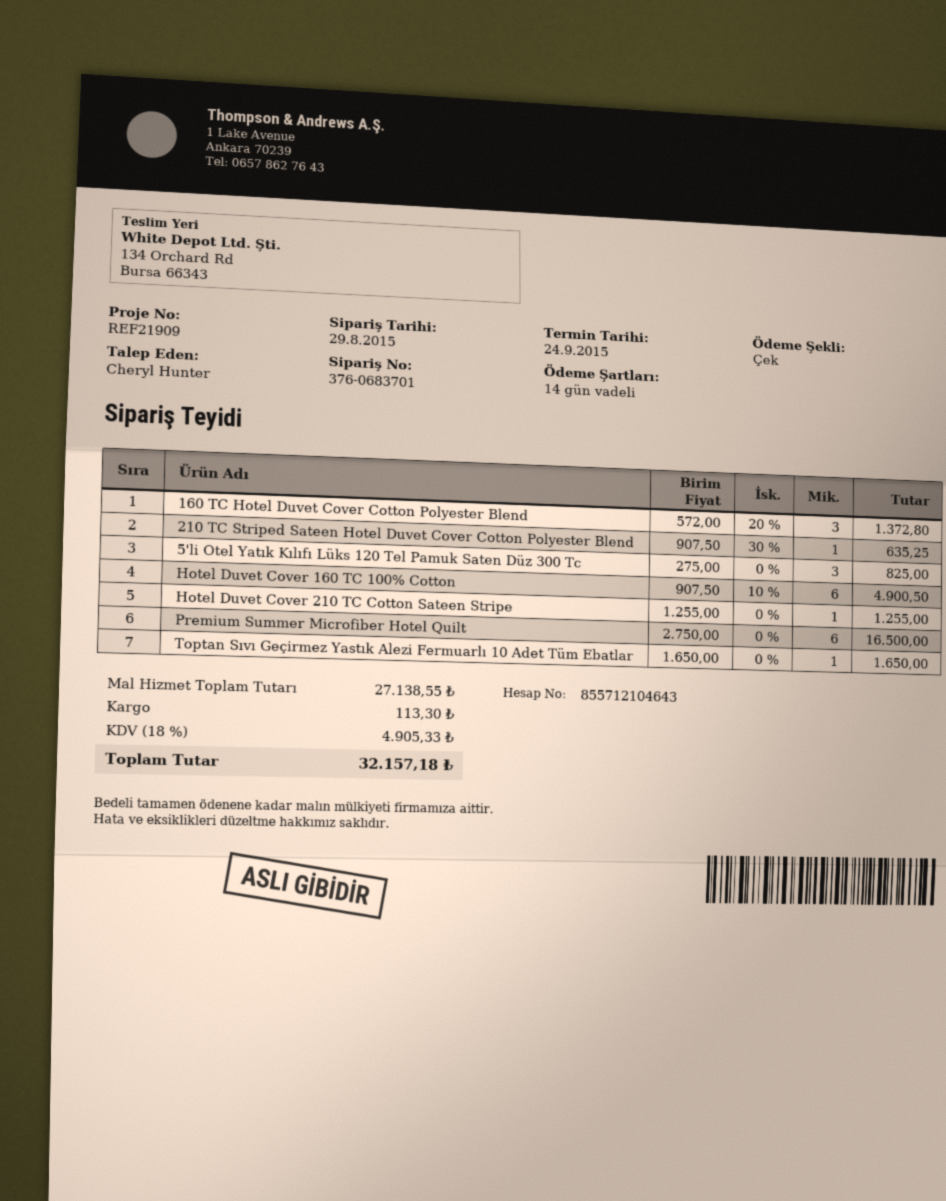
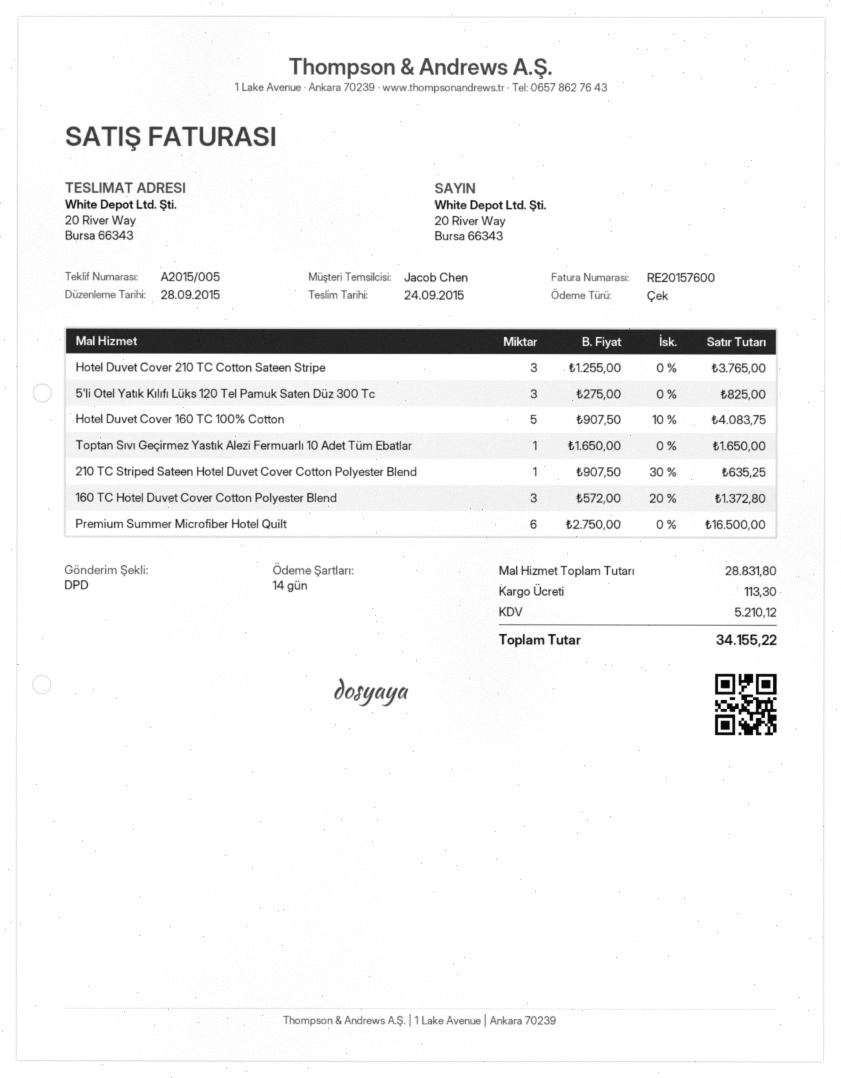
ship to: 134 Orchard Rd, Bursa 66343 -> 20 River Way, Bursa 66343
Hotel Duvet Cover 160 TC 100% Cotton: 6 x 907.50 - 10% = 4900.50 -> 5 x 907.50 - 10% = 4083.75
Hotel Duvet Cover 210 TC Cotton Sateen Stripe: 1 x 1255.00 = 1255.00 -> 3 x 1255.00 = 3765.00
subtotal: 27138.55 -> 28831.80
tax: 4905.33 -> 5210.12
total: 32157.18 -> 34155.22

